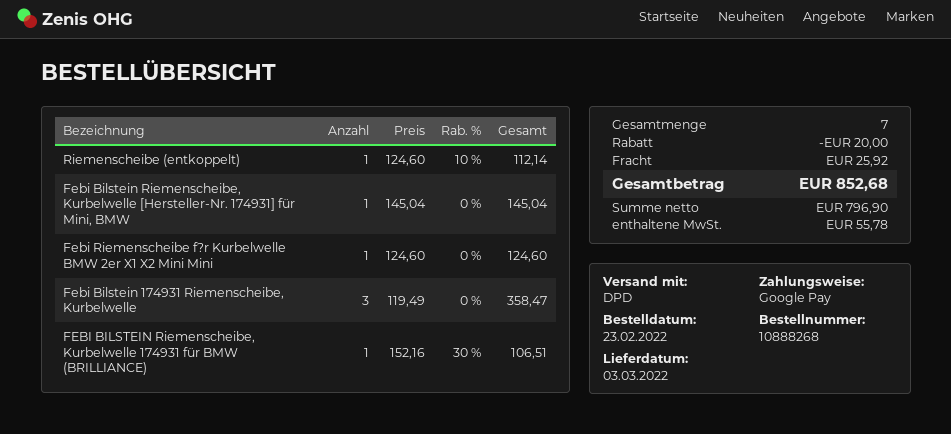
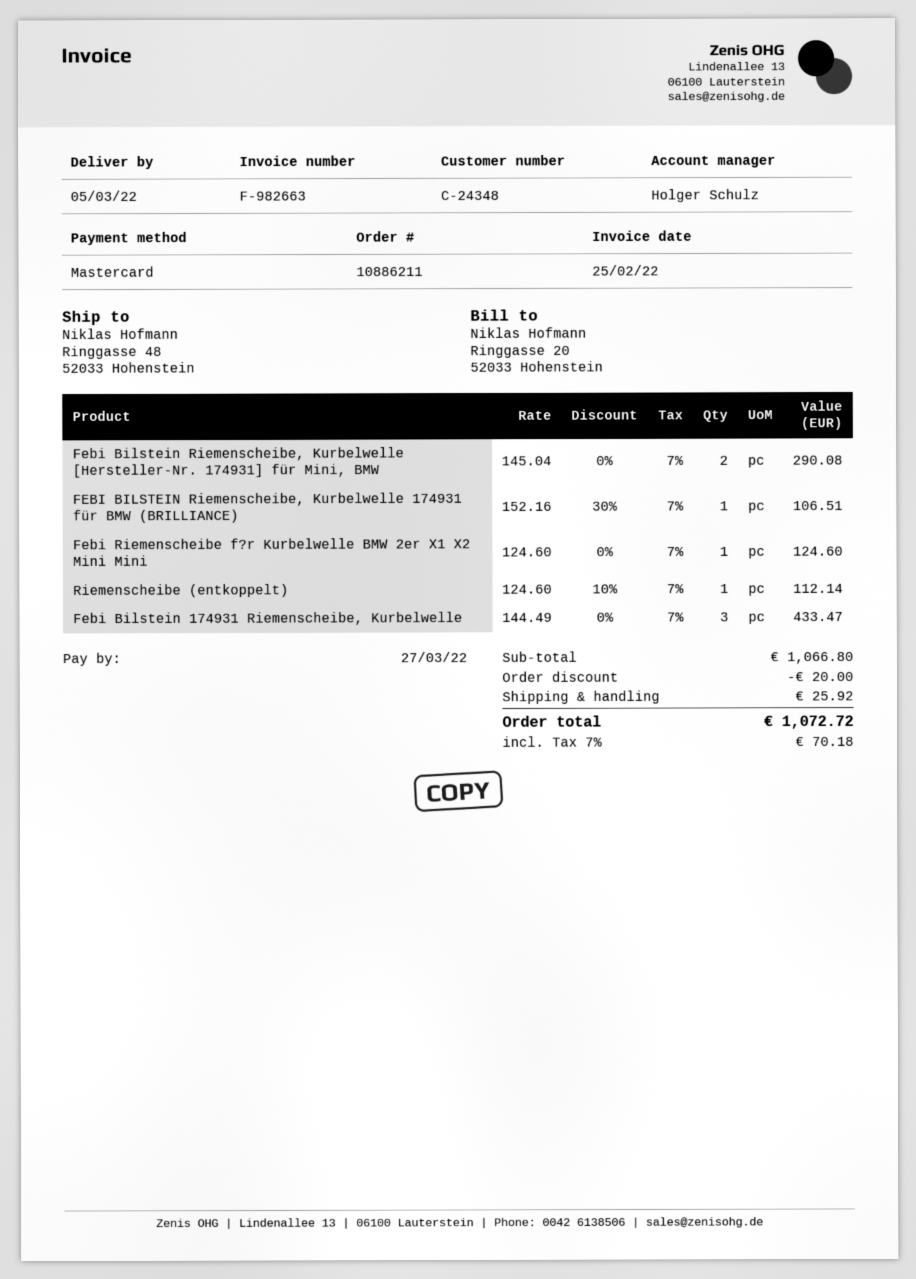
order number: 10888268 -> 10886211
delivery date: 2022-03-03 -> 2022-03-05
payment method: Google Pay -> Mastercard
Febi Bilstein Riemenscheibe, Kurbelwelle [Hersteller-Nr. 174931] für Mini, BMW: 1 x 145.04 = 145.04 -> 2 x 145.04 = 290.08
Febi Bilstein 174931 Riemenscheibe, Kurbelwelle: 3 x 119.49 = 358.47 -> 3 x 144.49 = 433.47
tax: 55.78 -> 70.18
total: 852.68 -> 1072.72

